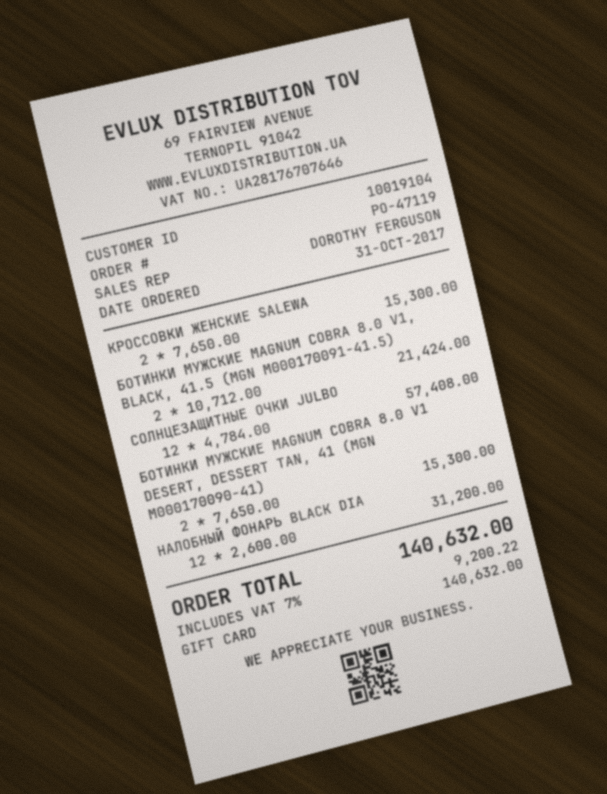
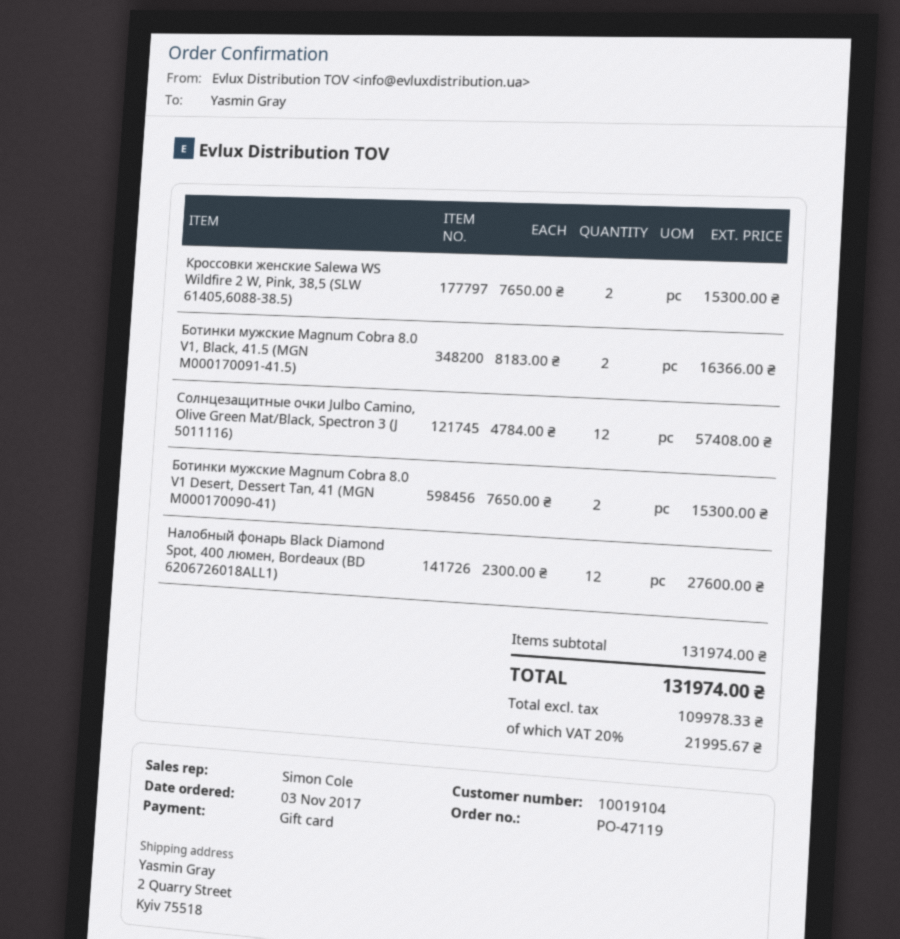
order date: 2017-10-31 -> 2017-11-03
sales rep: DOROTHY FERGUSON -> Simon Cole
БОТИНКИ МУЖСКИЕ MAGNUM COBRA 8.0 V1, BLACK, 41.5 (MGN M000170091-41.5): 2 x 10712.00 = 21424.00 -> 2 x 8183.00 = 16366.00
НАЛОБНЫЙ ФОНАРЬ BLACK DIA: 12 x 2600.00 = 31200.00 -> 12 x 2300.00 = 27600.00
tax: 7% = 9200.22 -> 20% = 21995.67
total: 140632.00 -> 131974.00

